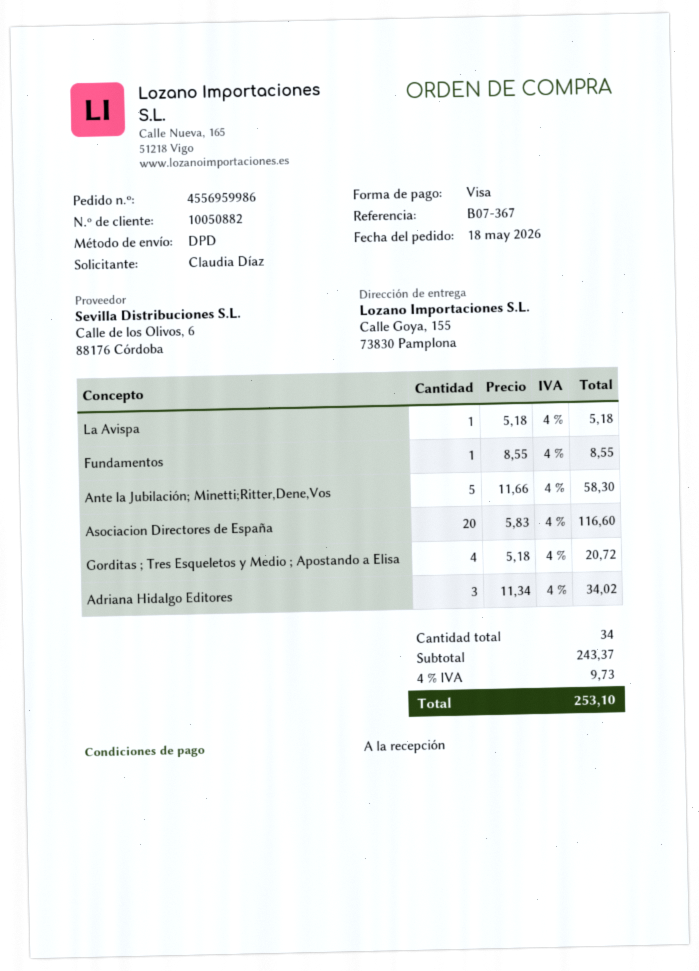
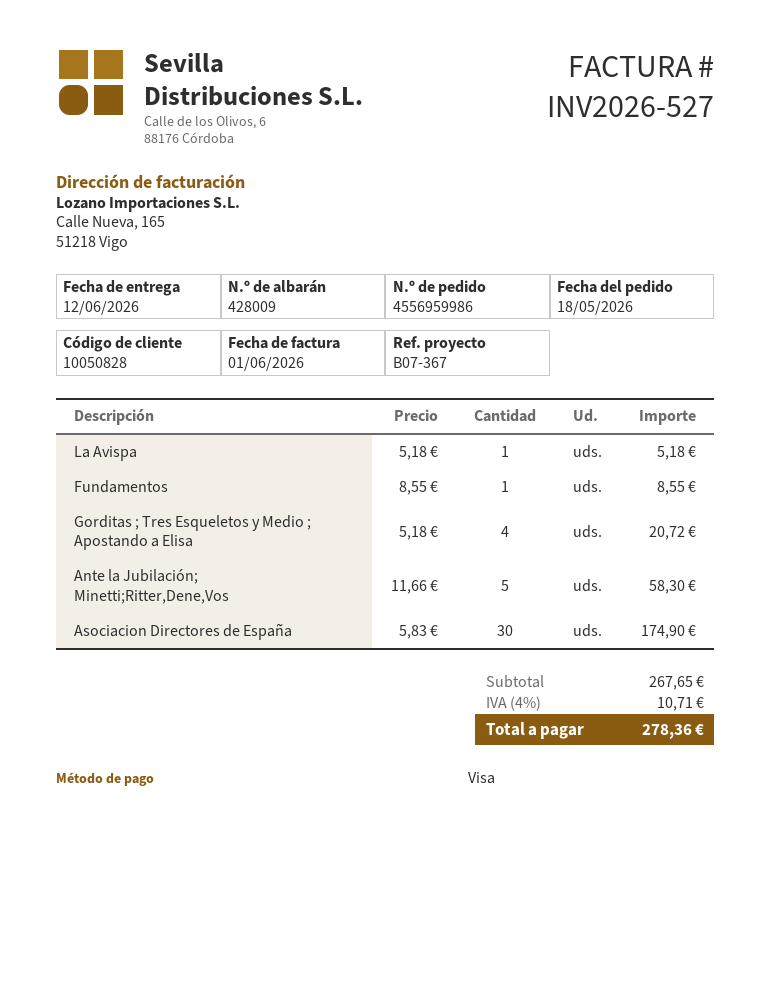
customer number: 10050882 -> 10050828
Asociacion Directores de España: 20 x 5.83 = 116.60 -> 30 x 5.83 = 174.90
Adriana Hidalgo Editores: 3 x 11.34 = 34.02 -> none
subtotal: 243.37 -> 267.65
tax: 4% = 9.73 -> 4% = 10.71
total: 253.10 -> 278.36

